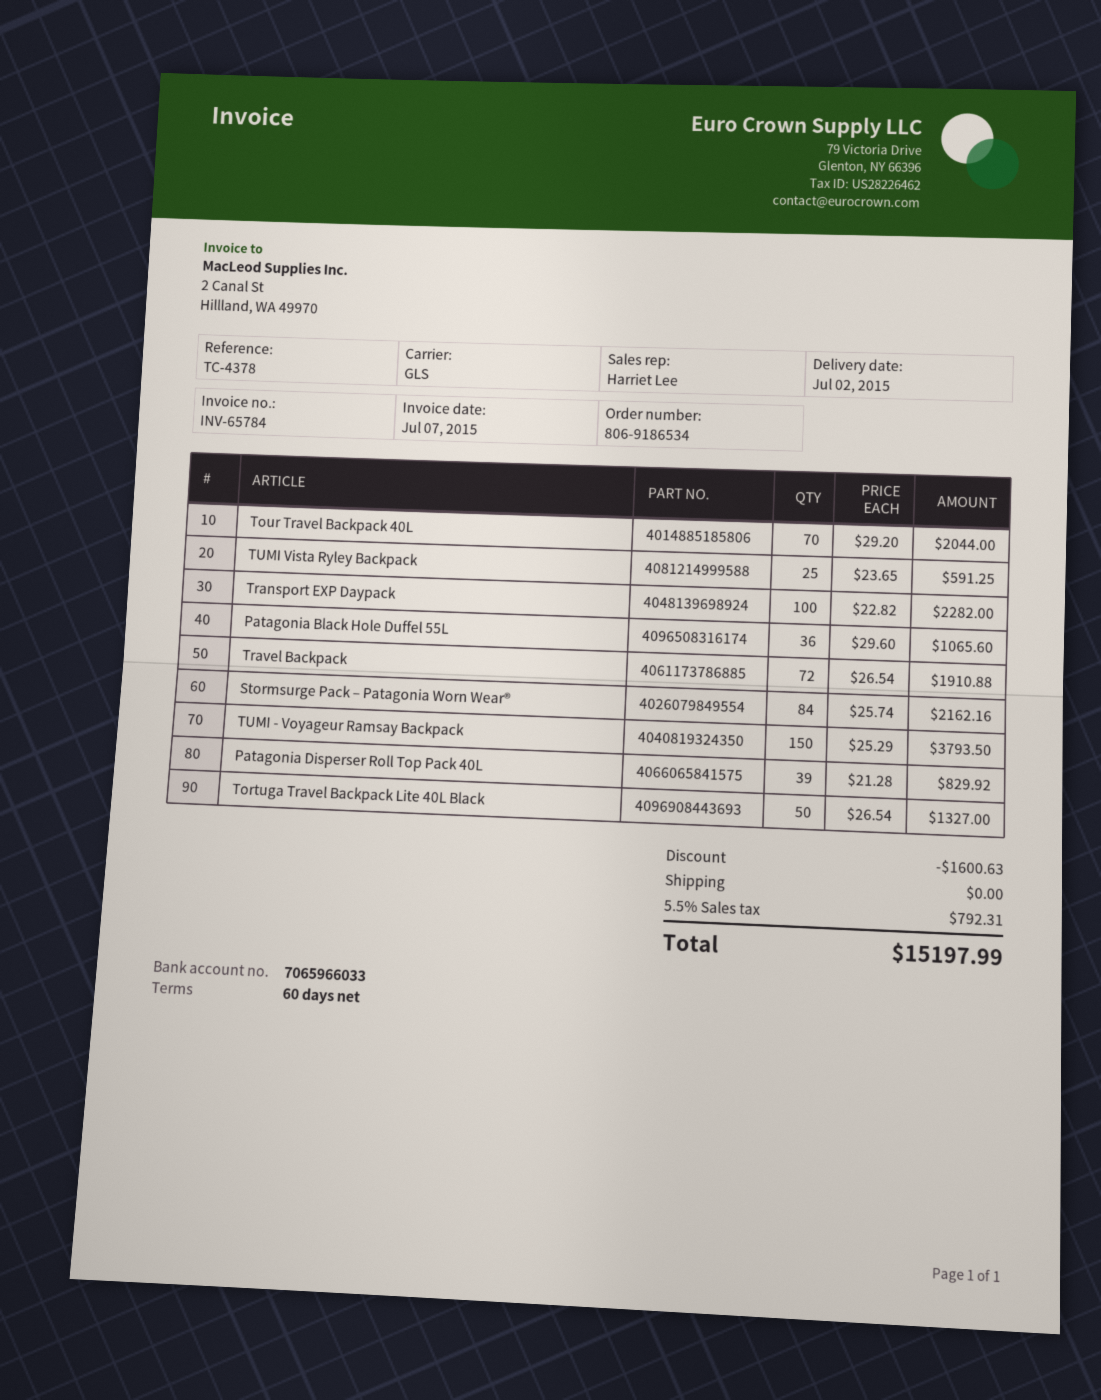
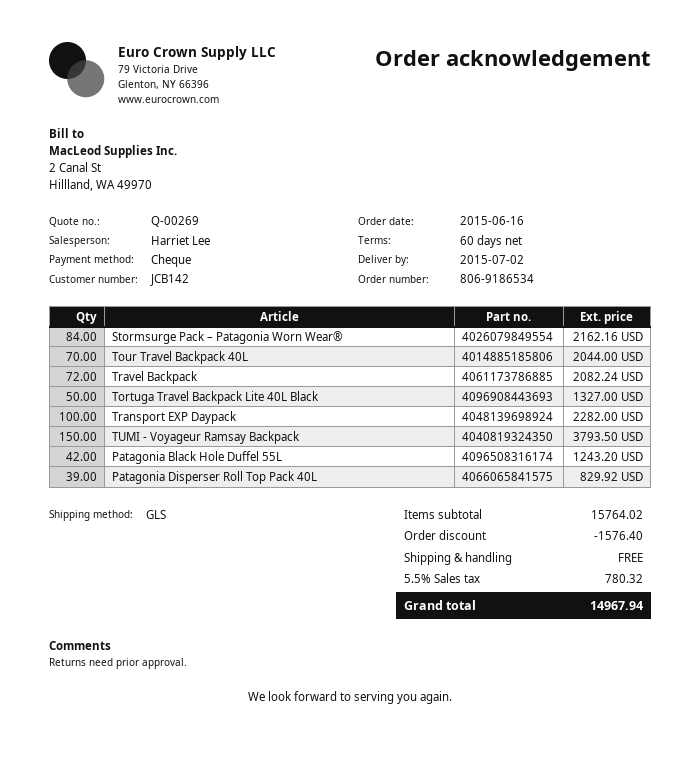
TUMI Vista Ryley Backpack: 25 for 591.25 -> none
Patagonia Black Hole Duffel 55L: 36 for 1065.60 -> 42 for 1243.20
Travel Backpack: 72 for 1910.88 -> 72 for 2082.24
discount: 1600.63 -> 1576.40
tax: 5.5% = 792.31 -> 5.5% = 780.32
total: 15197.99 -> 14967.94

